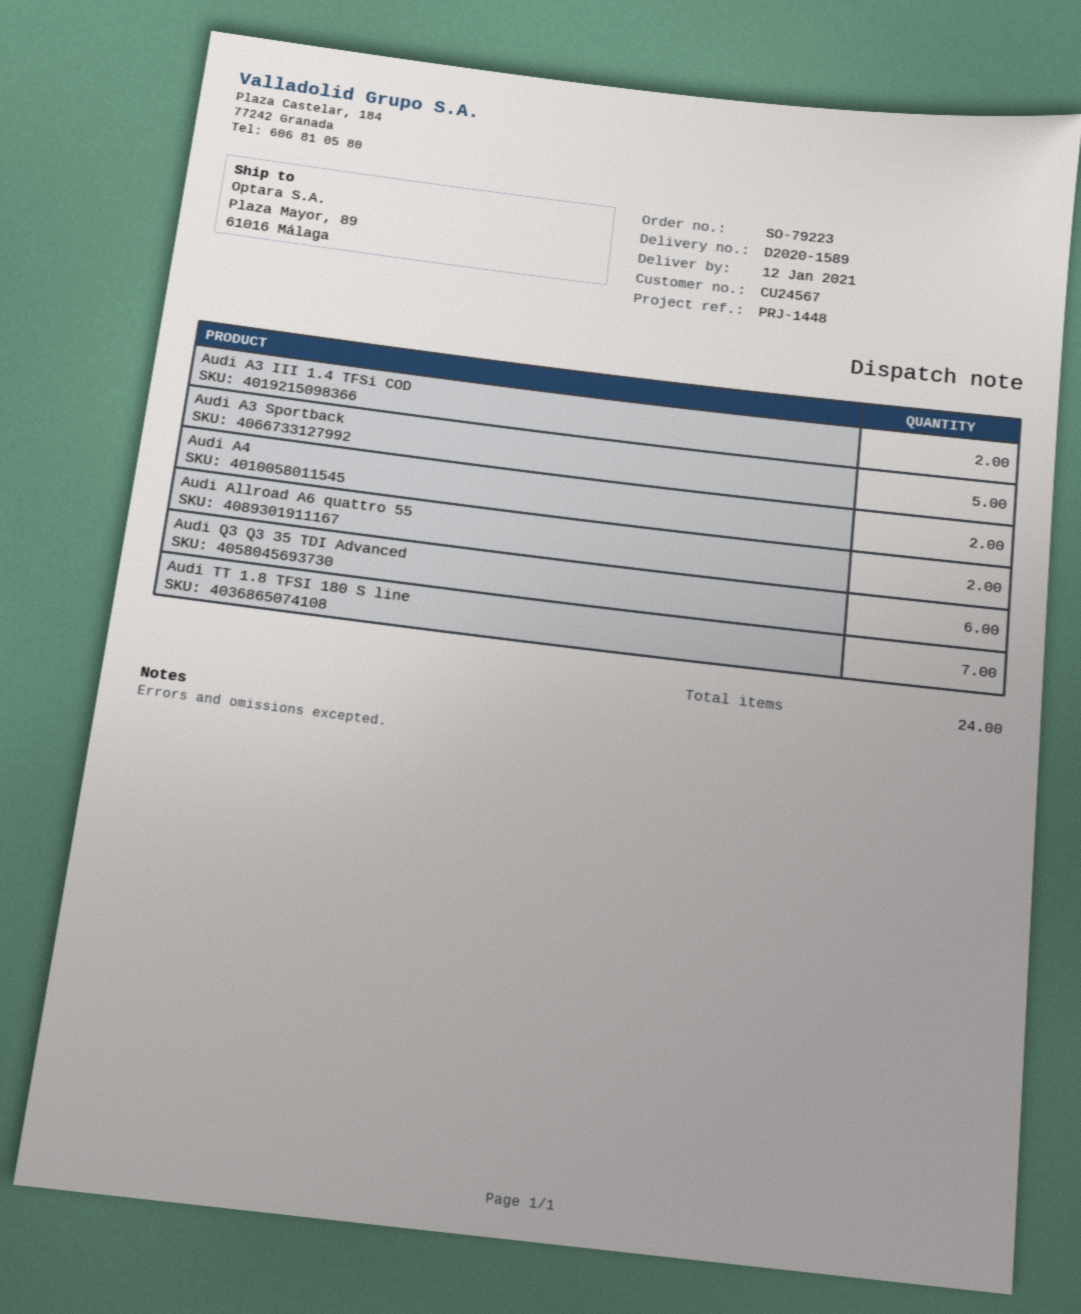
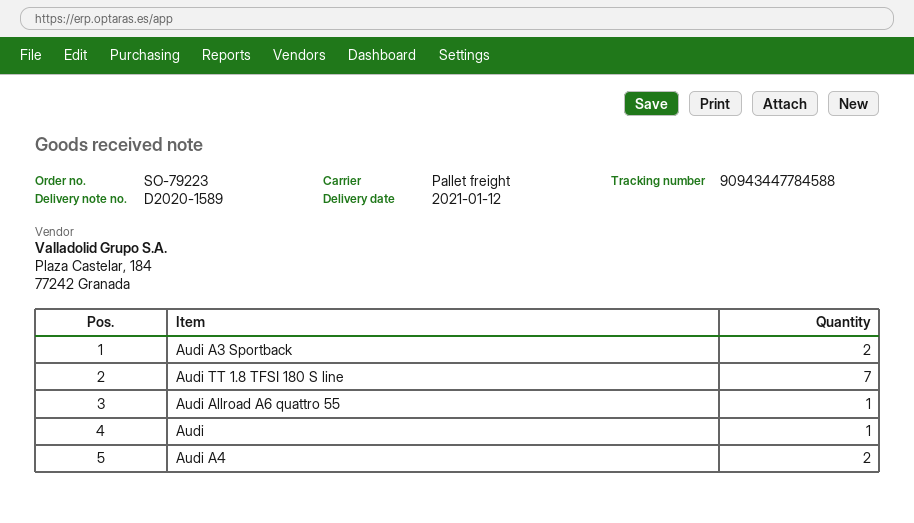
Audi A3 III 1.4 TFSi COD: 2 -> none
Audi A3 Sportback: 5 -> 2
Audi Allroad A6 quattro 55: 2 -> 1
Audi Q3 Q3 35 TDI Advanced: 6 -> none
Audi: none -> 1

